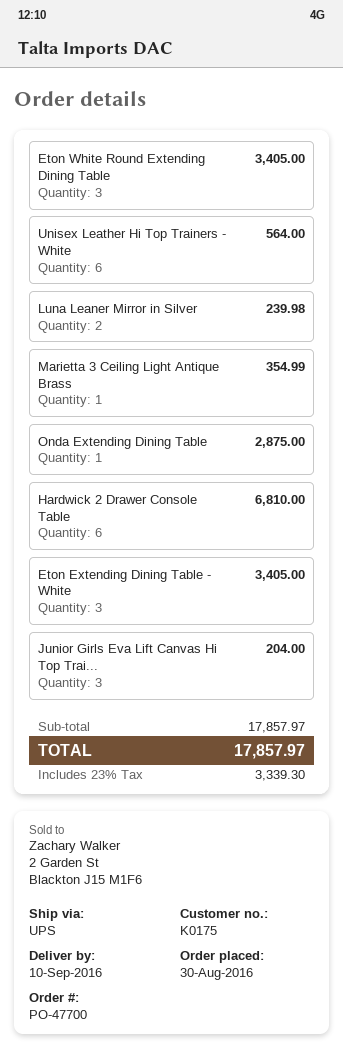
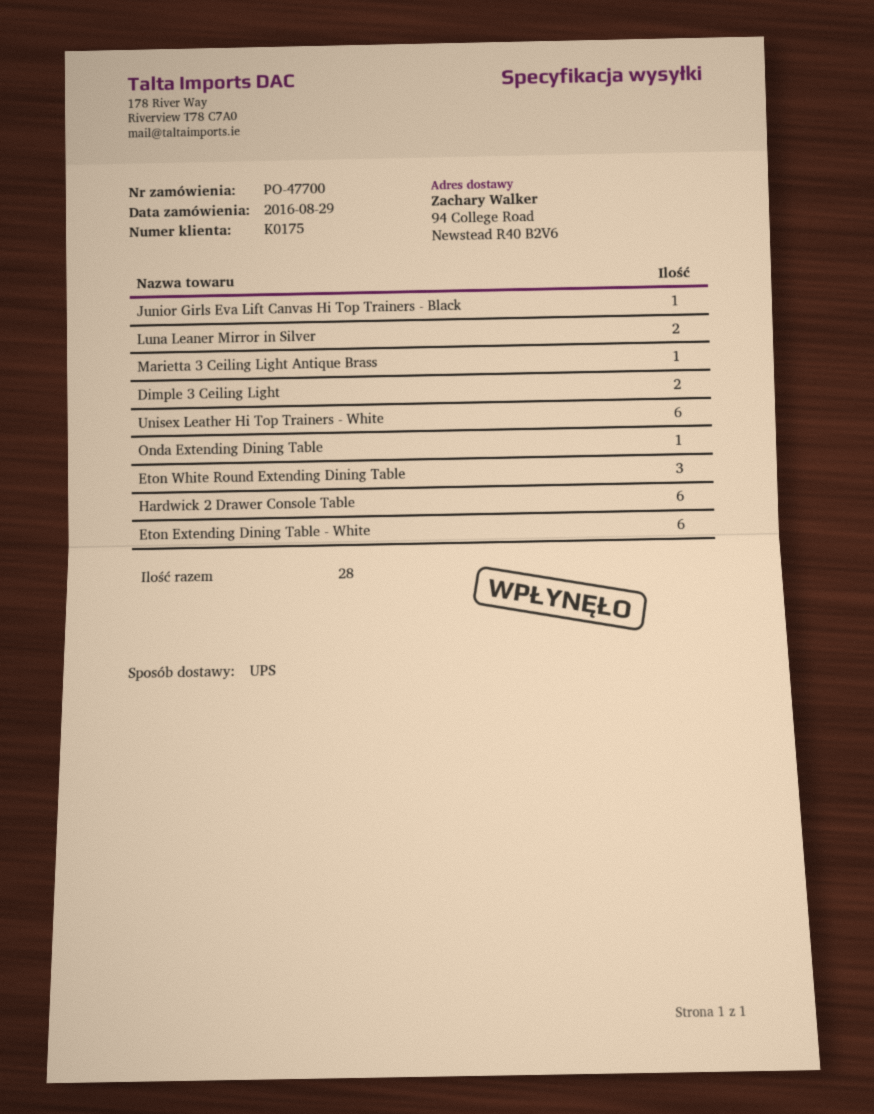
order date: 2016-08-30 -> 2016-08-29
Eton Extending Dining Table - White: 3 -> 6
Junior Girls Eva Lift Canvas Hi Top Trai...: 3 -> 1
Dimple 3 Ceiling Light: none -> 2

